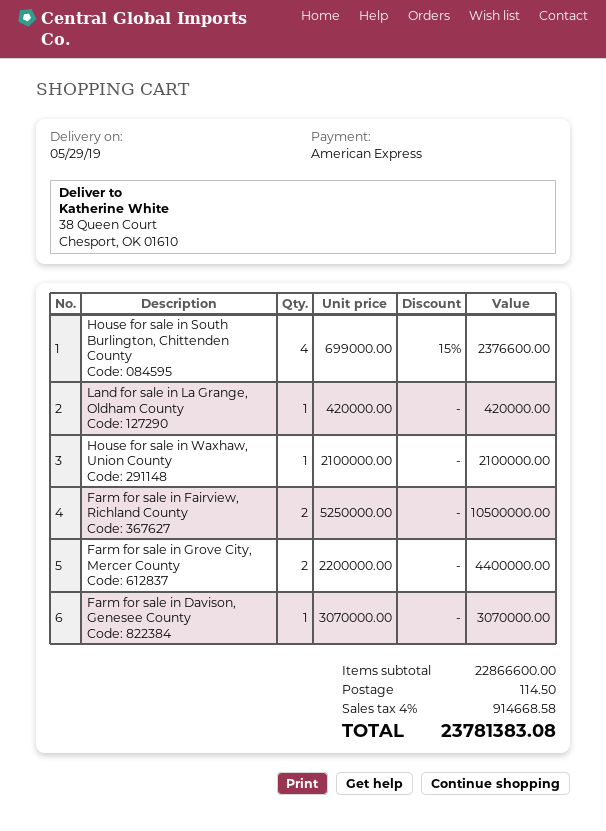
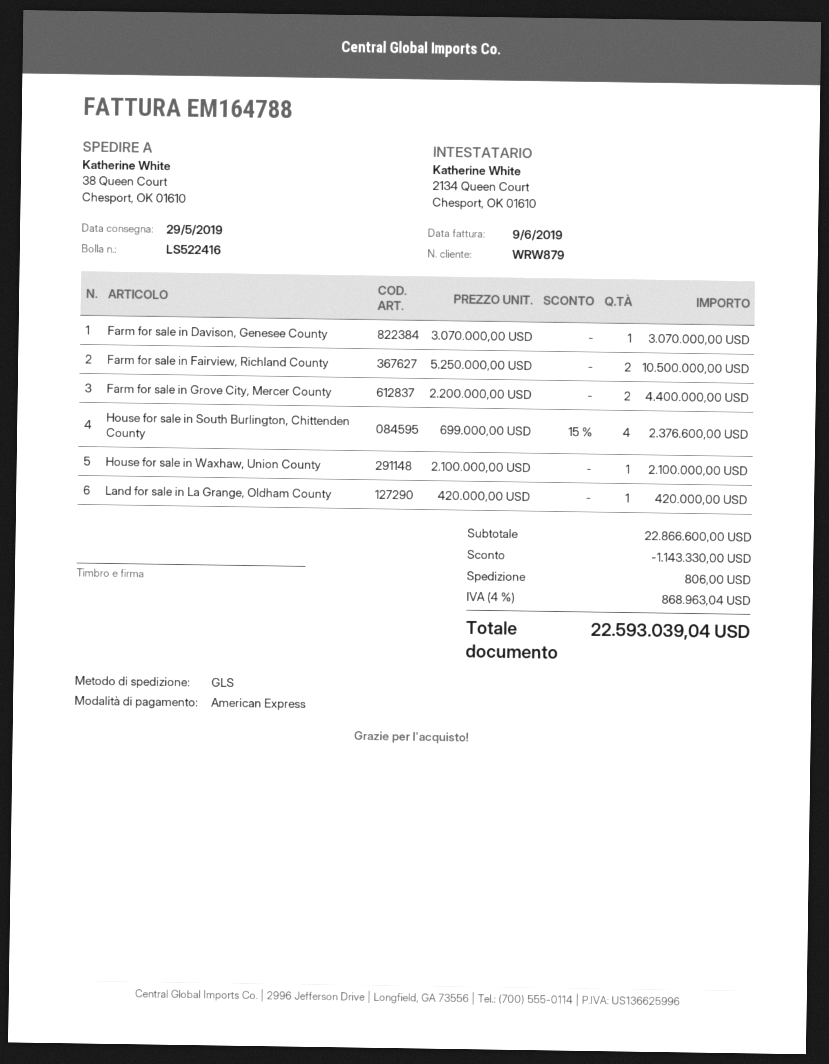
discount: none -> 1143330.00
shipping: 114.50 -> 806.00
tax: 4% = 914668.58 -> 4% = 868963.04
total: 23781383.08 -> 22593039.04

